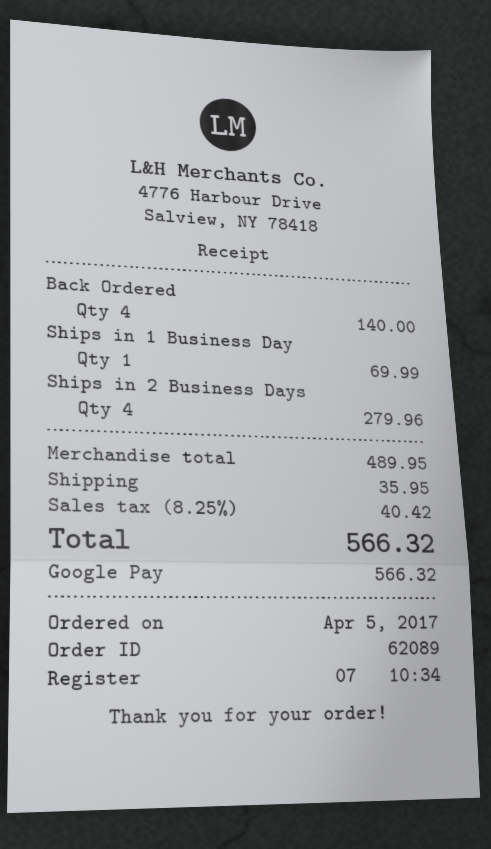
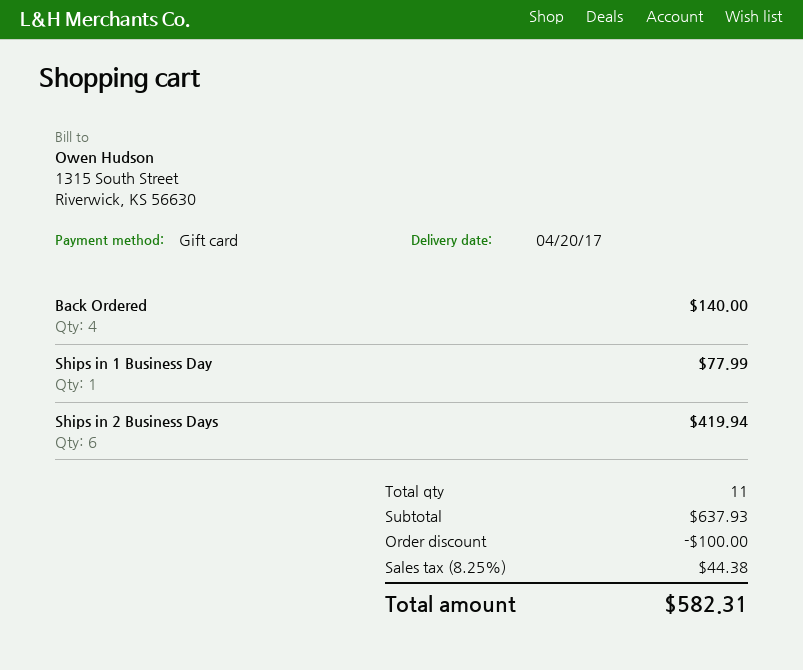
payment method: Google Pay -> gift card
Ships in 1 Business Day: 1 for 69.99 -> 1 for 77.99
Ships in 2 Business Days: 4 for 279.96 -> 6 for 419.94
subtotal: 489.95 -> 637.93
discount: none -> 100.00
shipping: 35.95 -> none
tax: 8.25% = 40.42 -> 8.25% = 44.38
total: 566.32 -> 582.31

